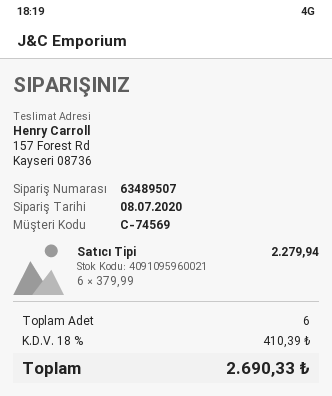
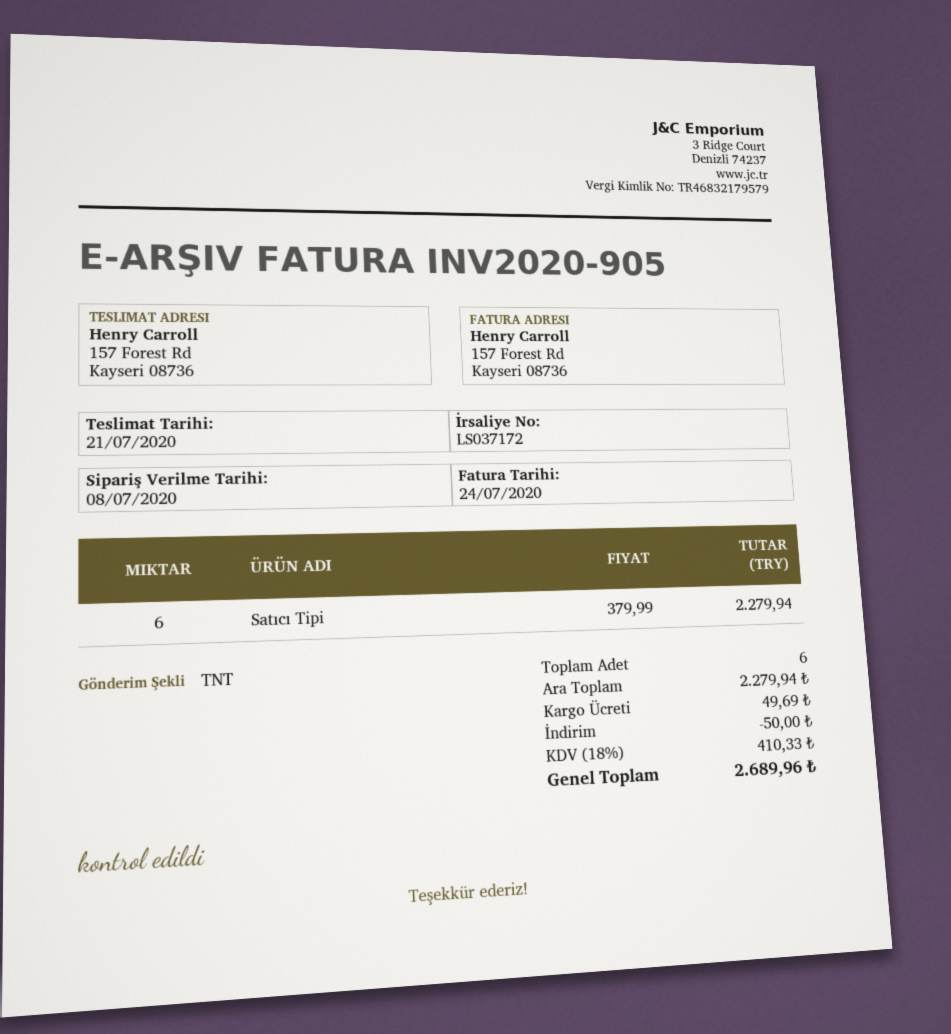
discount: none -> 50.00
shipping: none -> 49.69
tax: 18% = 410.39 -> 18% = 410.33
total: 2690.33 -> 2689.96

